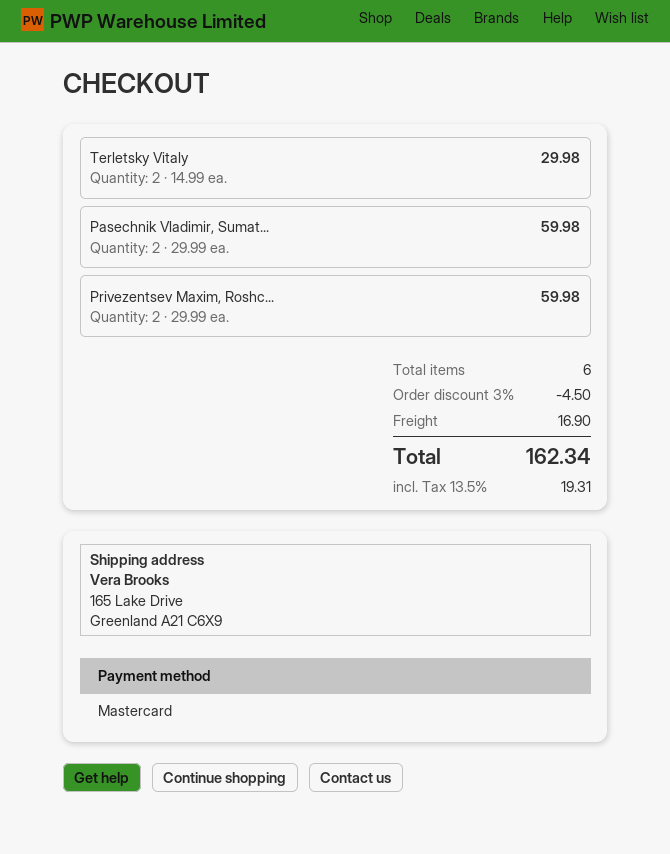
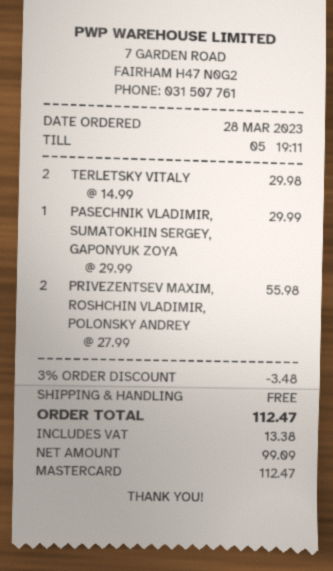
Pasechnik Vladimir, Sumat...: 2 x 29.99 = 59.98 -> 1 x 29.99 = 29.99
Privezentsev Maxim, Roshc...: 2 x 29.99 = 59.98 -> 2 x 27.99 = 55.98
discount: 3% = 4.50 -> 3% = 3.48
shipping: 16.90 -> 0.00
tax: 19.31 -> 13.38
total: 162.34 -> 112.47

